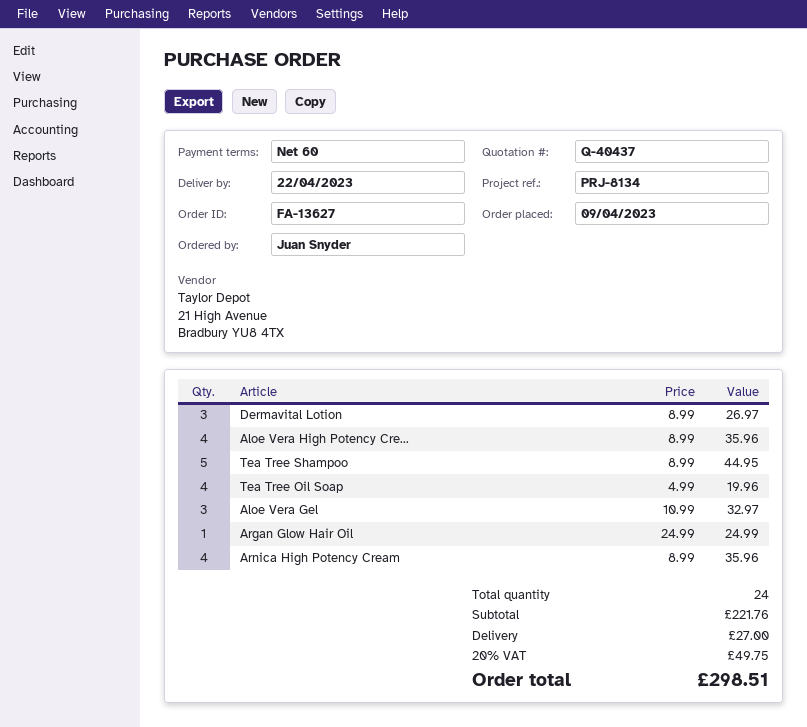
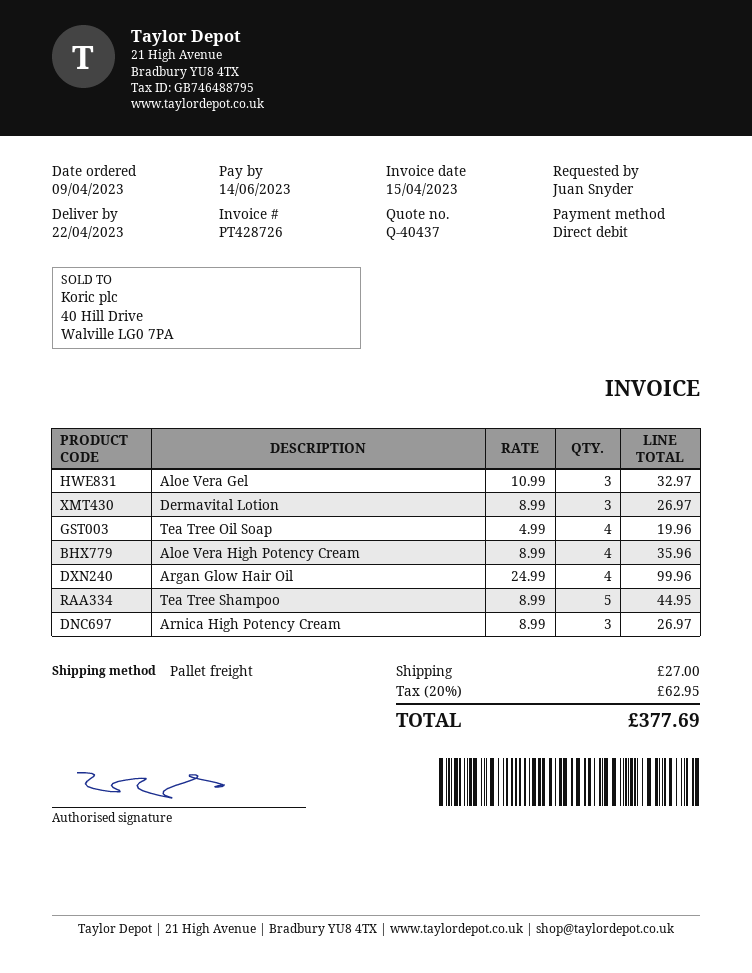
Argan Glow Hair Oil: 1 x 24.99 = 24.99 -> 4 x 24.99 = 99.96
Arnica High Potency Cream: 4 x 8.99 = 35.96 -> 3 x 8.99 = 26.97
tax: 20% = 49.75 -> 20% = 62.95
total: 298.51 -> 377.69

